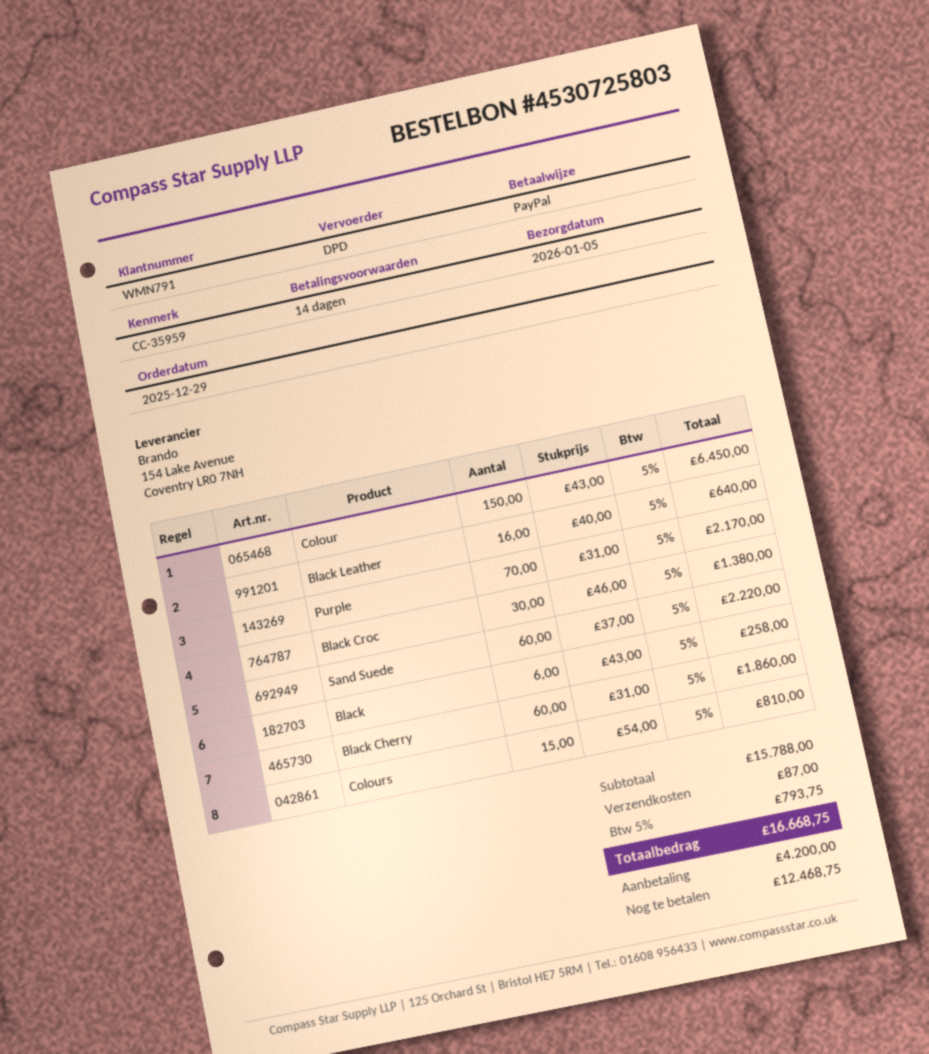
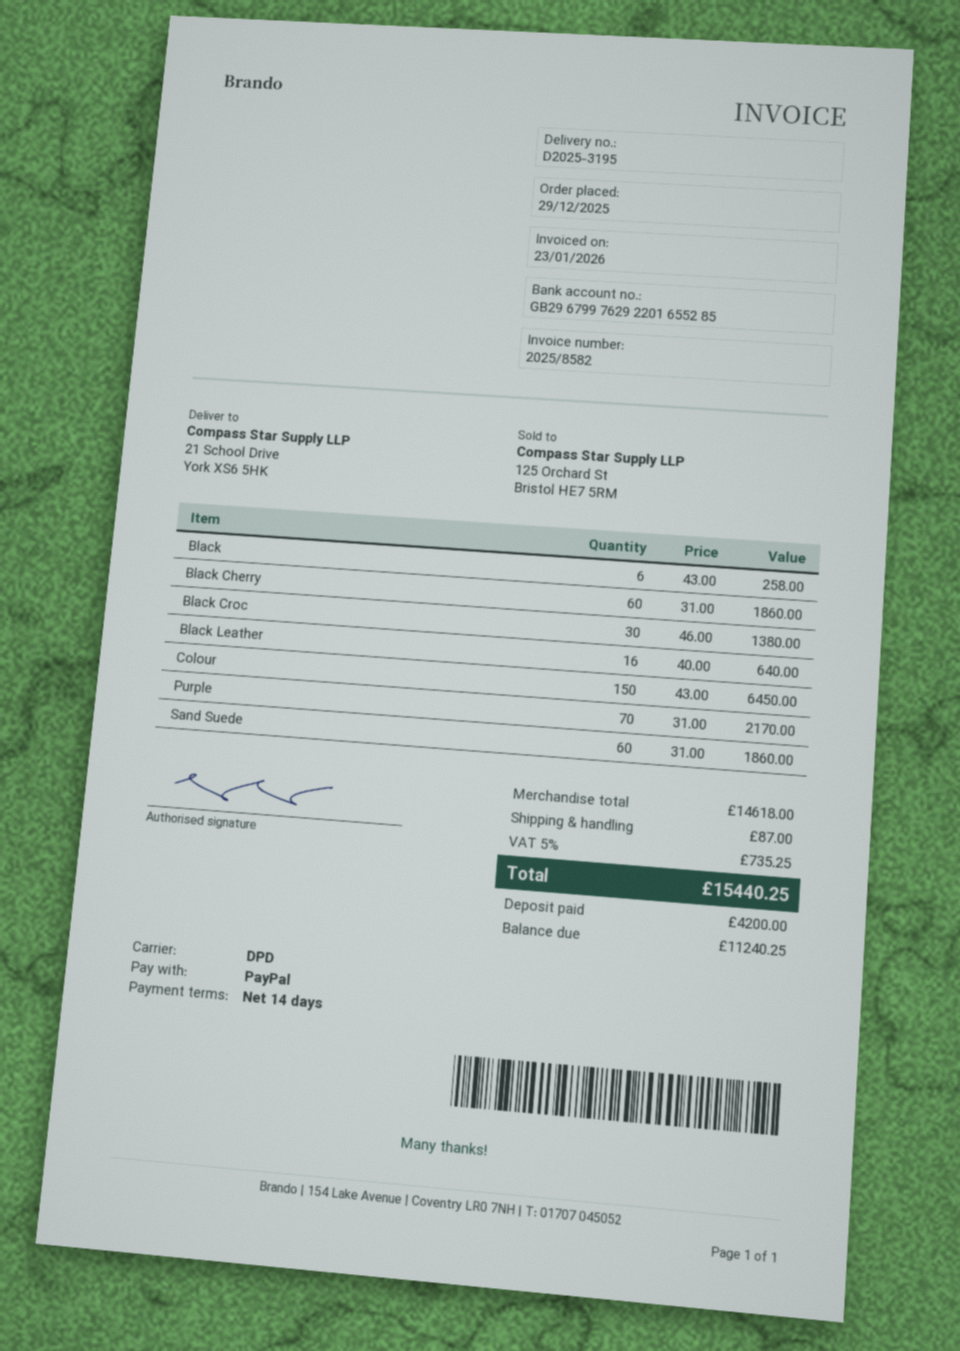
Sand Suede: 60 x 37.00 = 2220.00 -> 60 x 31.00 = 1860.00
Colours: 15 x 54.00 = 810.00 -> none
subtotal: 15788.00 -> 14618.00
tax: 5% = 793.75 -> 5% = 735.25
total: 16668.75 -> 15440.25
balance: 12468.75 -> 11240.25

